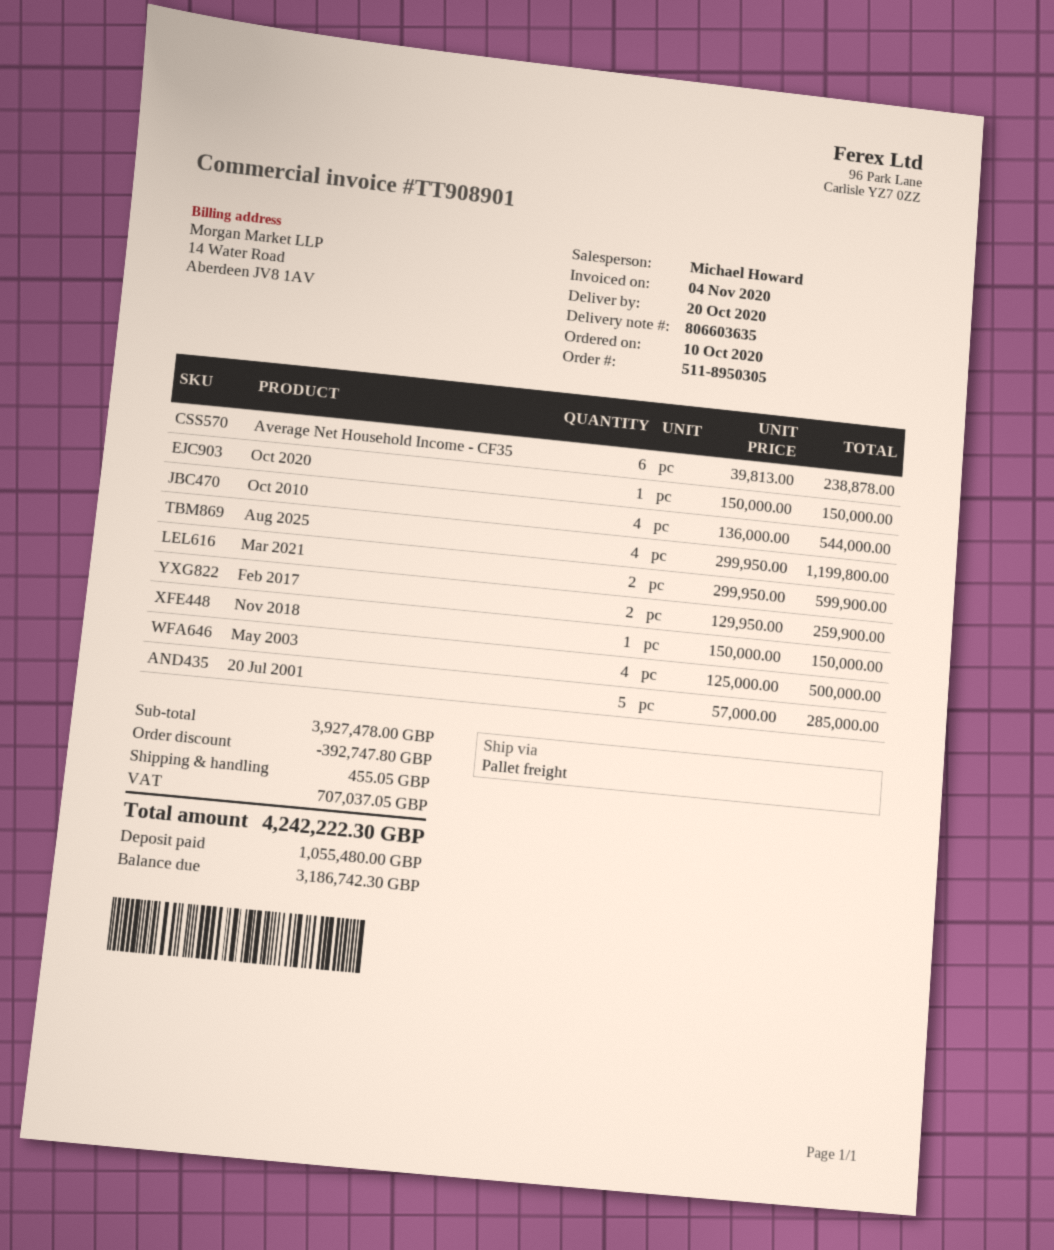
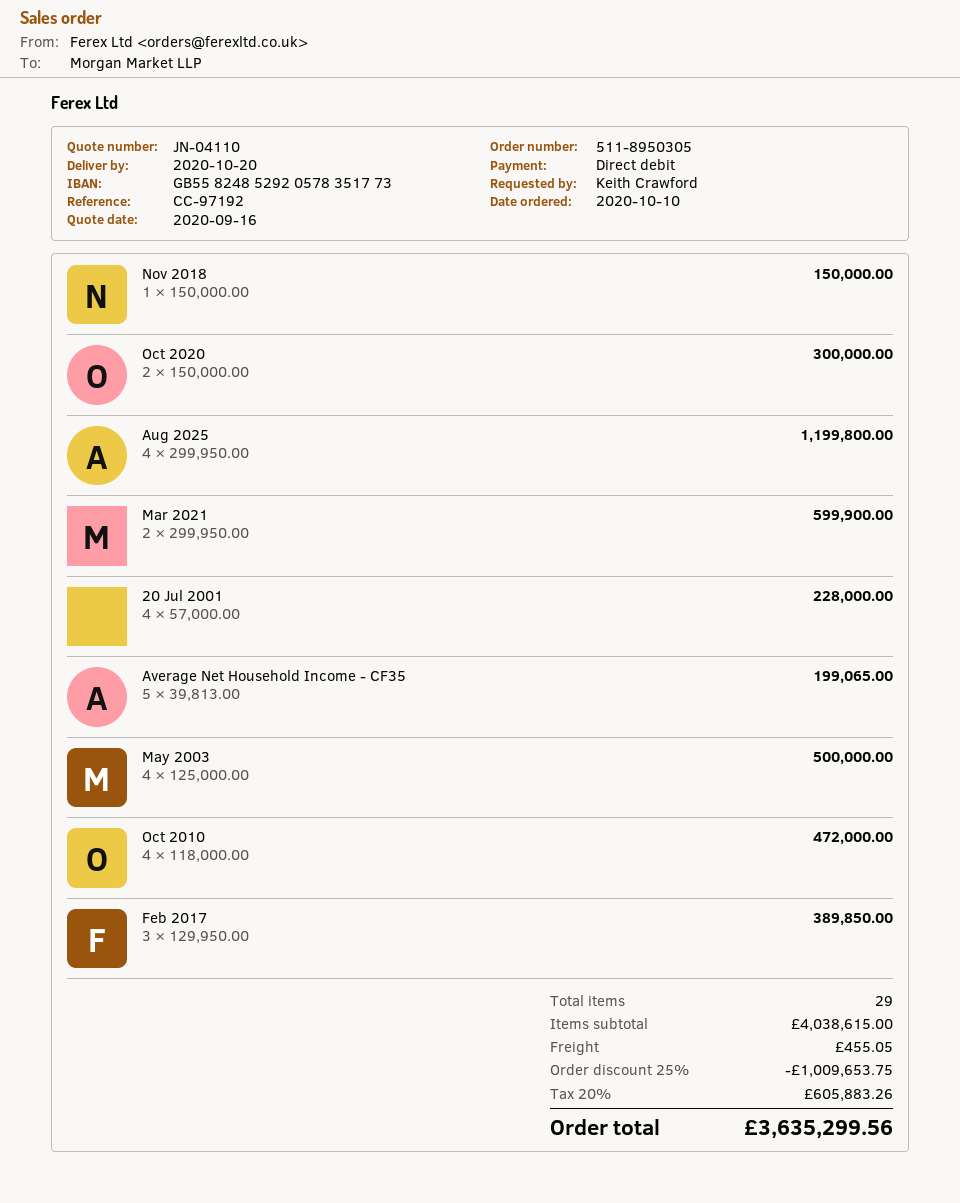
Average Net Household Income - CF35: 6 x 39813.00 = 238878.00 -> 5 x 39813.00 = 199065.00
Oct 2020: 1 x 150000.00 = 150000.00 -> 2 x 150000.00 = 300000.00
Oct 2010: 4 x 136000.00 = 544000.00 -> 4 x 118000.00 = 472000.00
Feb 2017: 2 x 129950.00 = 259900.00 -> 3 x 129950.00 = 389850.00
20 Jul 2001: 5 x 57000.00 = 285000.00 -> 4 x 57000.00 = 228000.00
subtotal: 3927478.00 -> 4038615.00
discount: 392747.80 -> 1009653.75
tax: 707037.05 -> 605883.26
total: 4242222.30 -> 3635299.56

